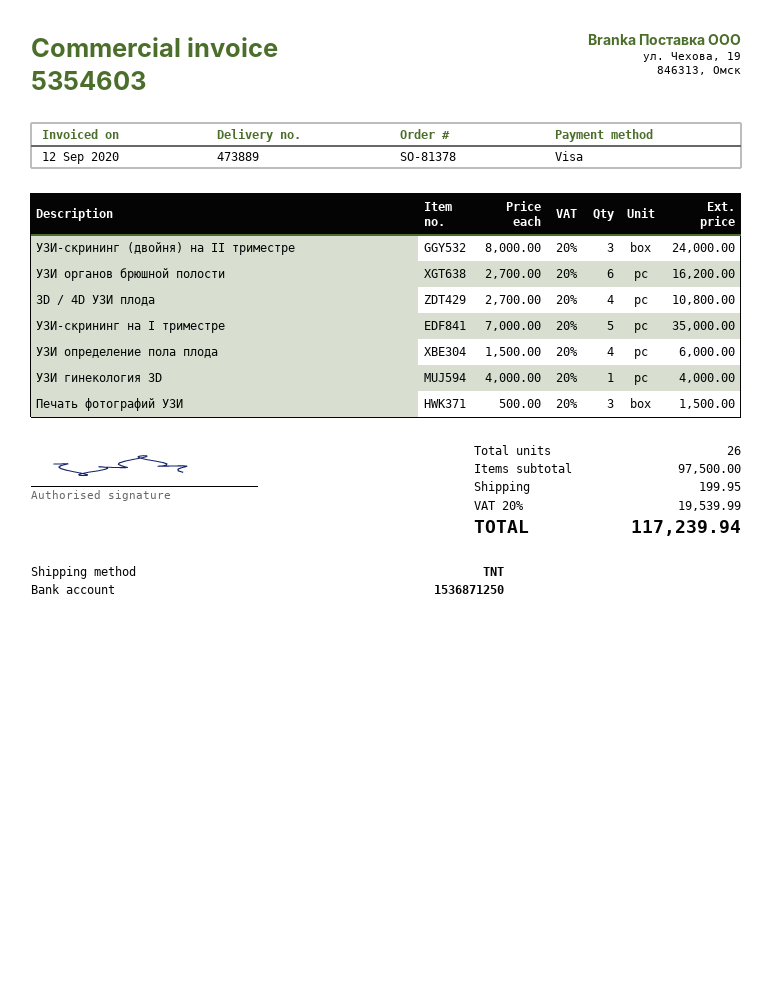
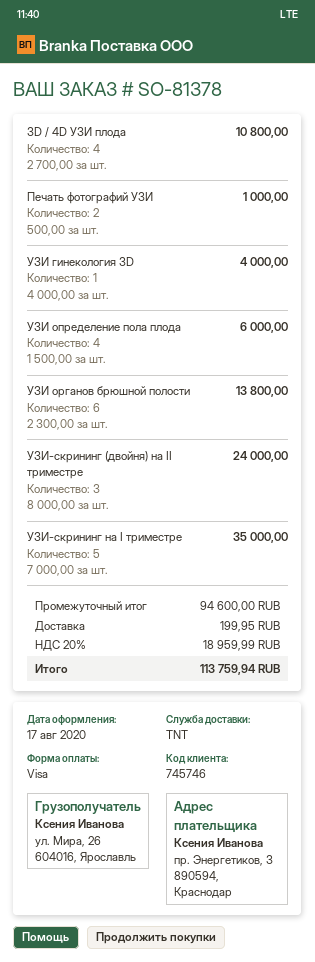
УЗИ органов брюшной полости: 6 x 2700.00 = 16200.00 -> 6 x 2300.00 = 13800.00
Печать фотографий УЗИ: 3 x 500.00 = 1500.00 -> 2 x 500.00 = 1000.00
subtotal: 97500.00 -> 94600.00
tax: 20% = 19539.99 -> 20% = 18959.99
total: 117239.94 -> 113759.94

